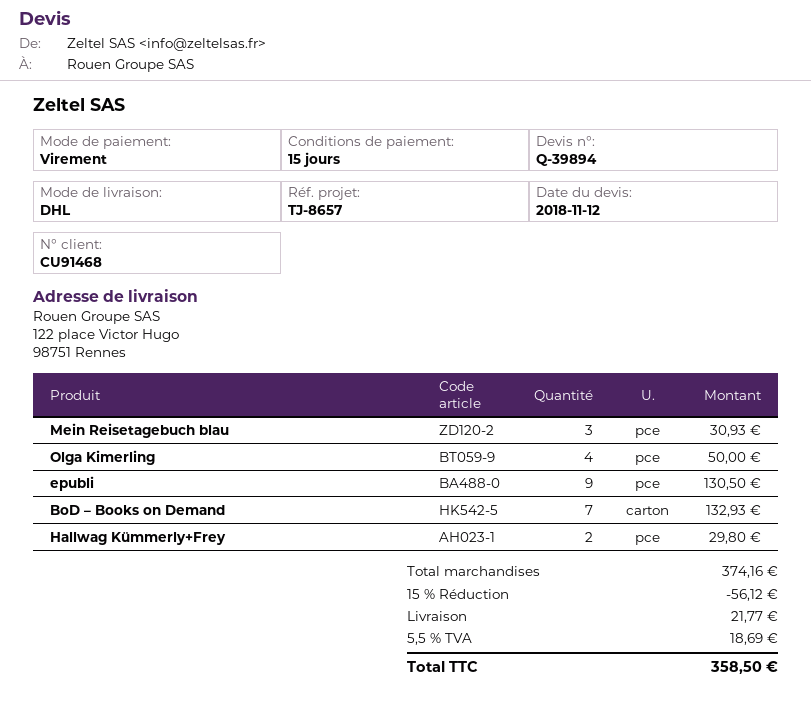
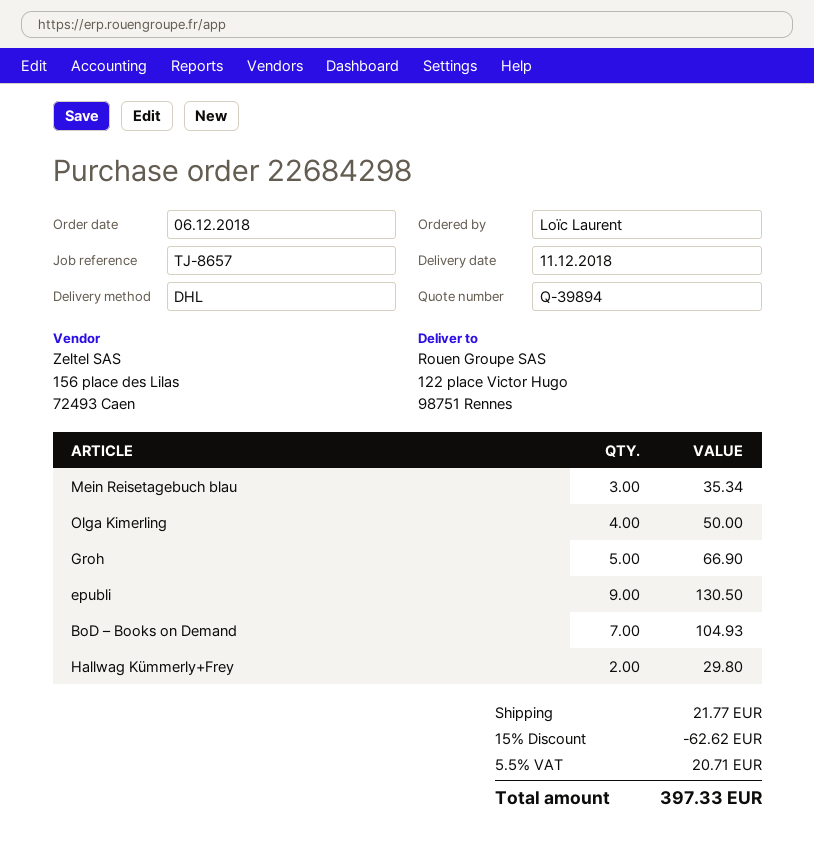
Mein Reisetagebuch blau: 3 for 30.93 -> 3 for 35.34
BoD – Books on Demand: 7 for 132.93 -> 7 for 104.93
Groh: none -> 5 for 66.90
discount: 15% = 56.12 -> 15% = 62.62
tax: 5.5% = 18.69 -> 5.5% = 20.71
total: 358.50 -> 397.33

